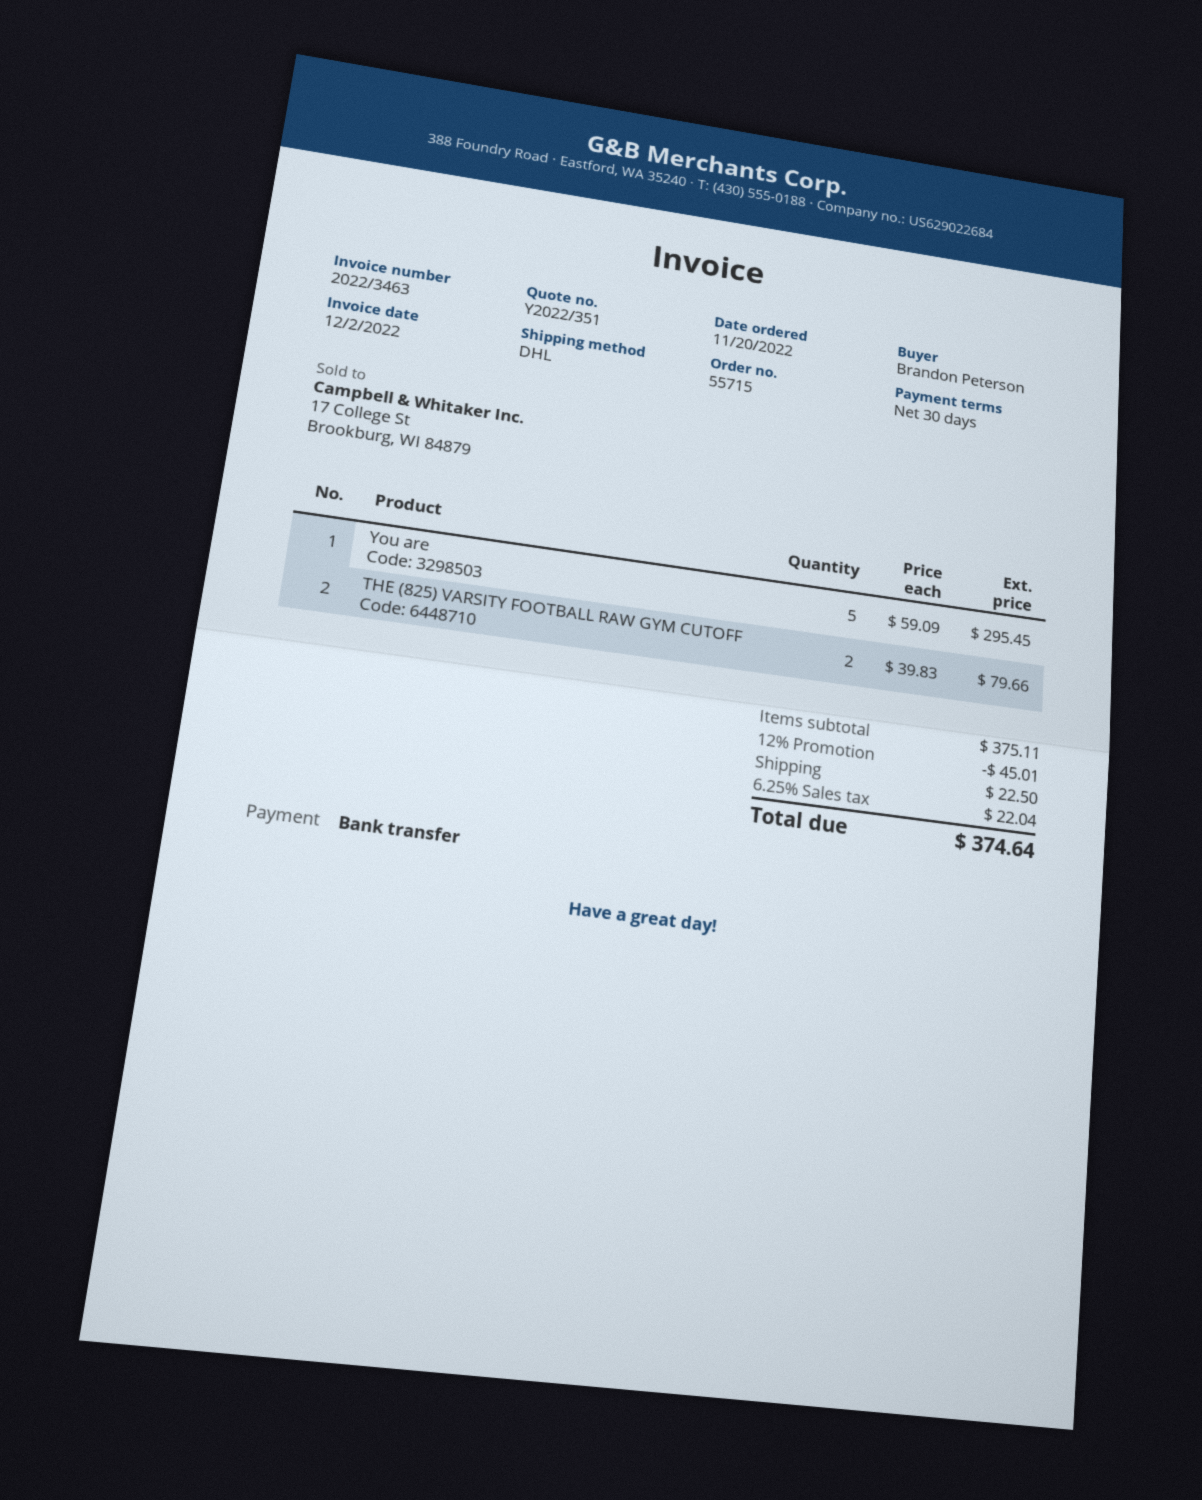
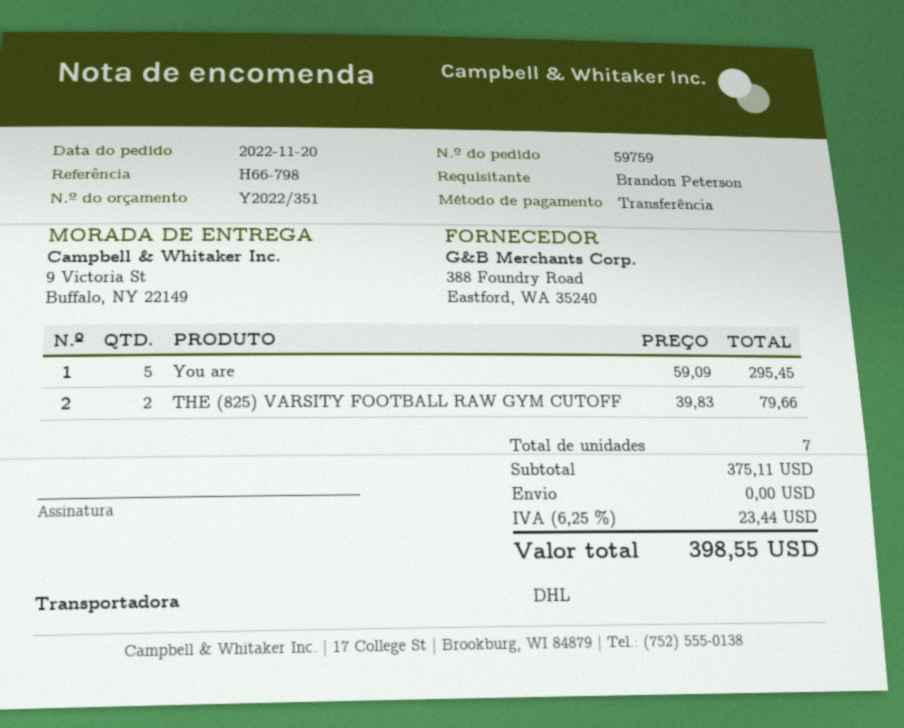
order number: 55715 -> 59759
discount: 12% = 45.01 -> none
shipping: 22.50 -> 0.00
tax: 6.25% = 22.04 -> 6.25% = 23.44
total: 374.64 -> 398.55

